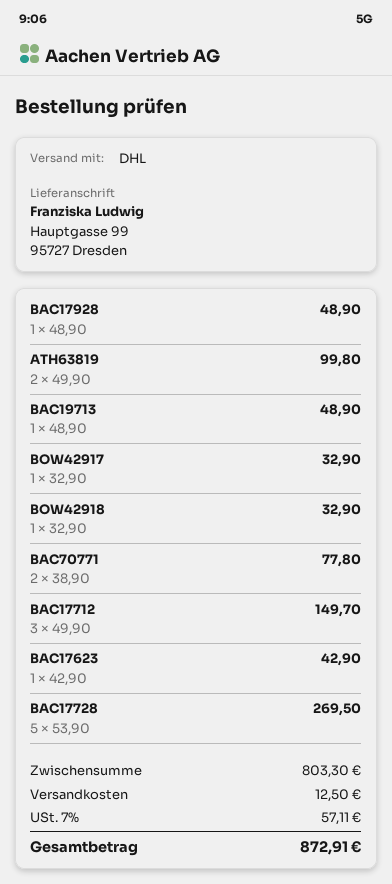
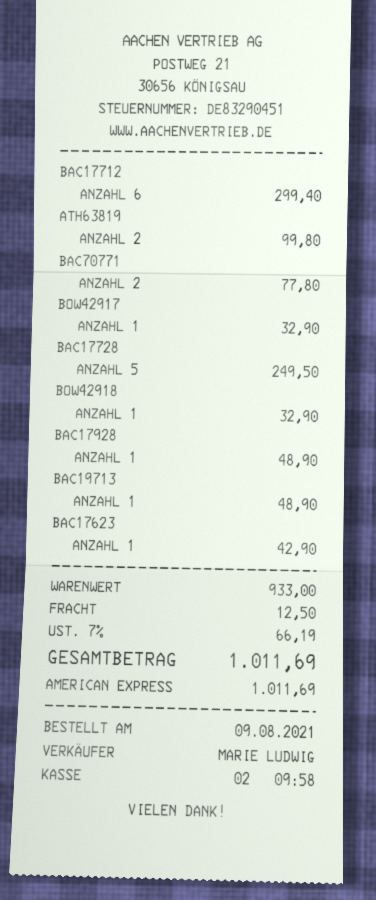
BAC17712: 3 for 149.70 -> 6 for 299.40
BAC17728: 5 for 269.50 -> 5 for 249.50
subtotal: 803.30 -> 933.00
tax: 7% = 57.11 -> 7% = 66.19
total: 872.91 -> 1011.69

